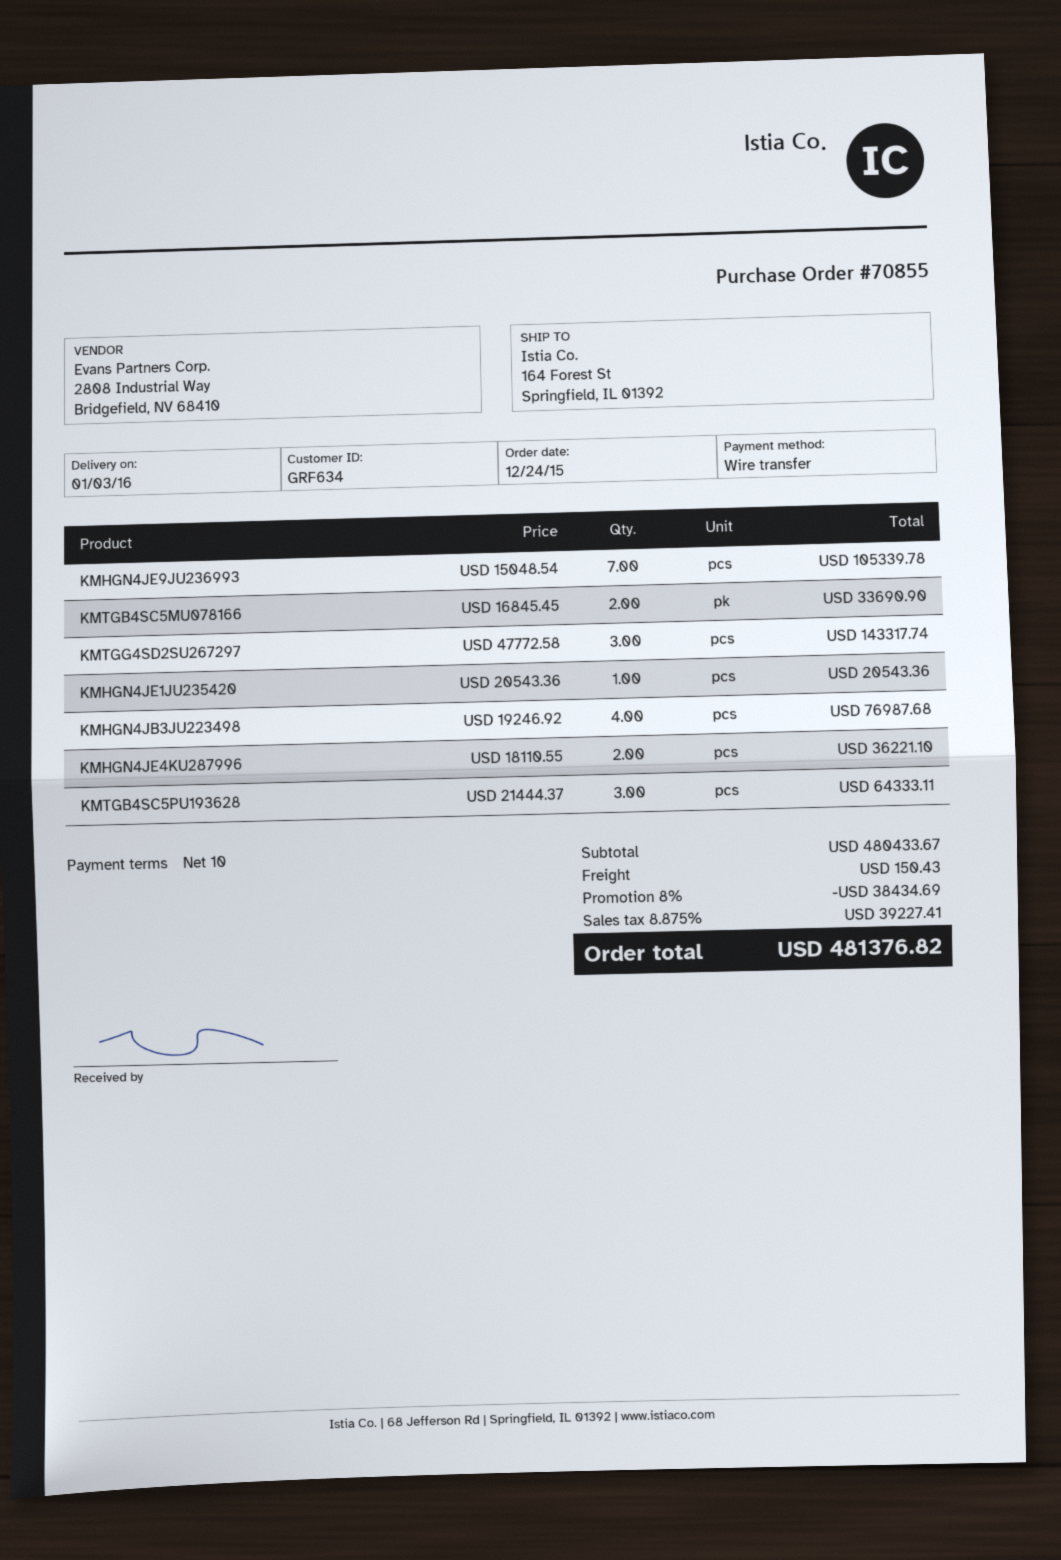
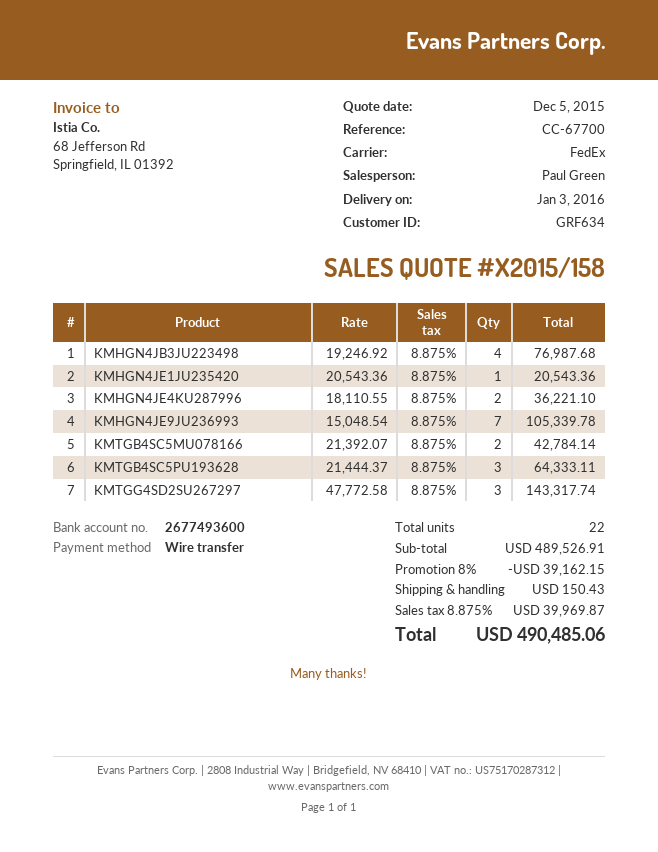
KMTGB4SC5MU078166: 2 x 16845.45 = 33690.90 -> 2 x 21392.07 = 42784.14
subtotal: 480433.67 -> 489526.91
discount: 8% = 38434.69 -> 8% = 39162.15
tax: 8.875% = 39227.41 -> 8.875% = 39969.87
total: 481376.82 -> 490485.06

